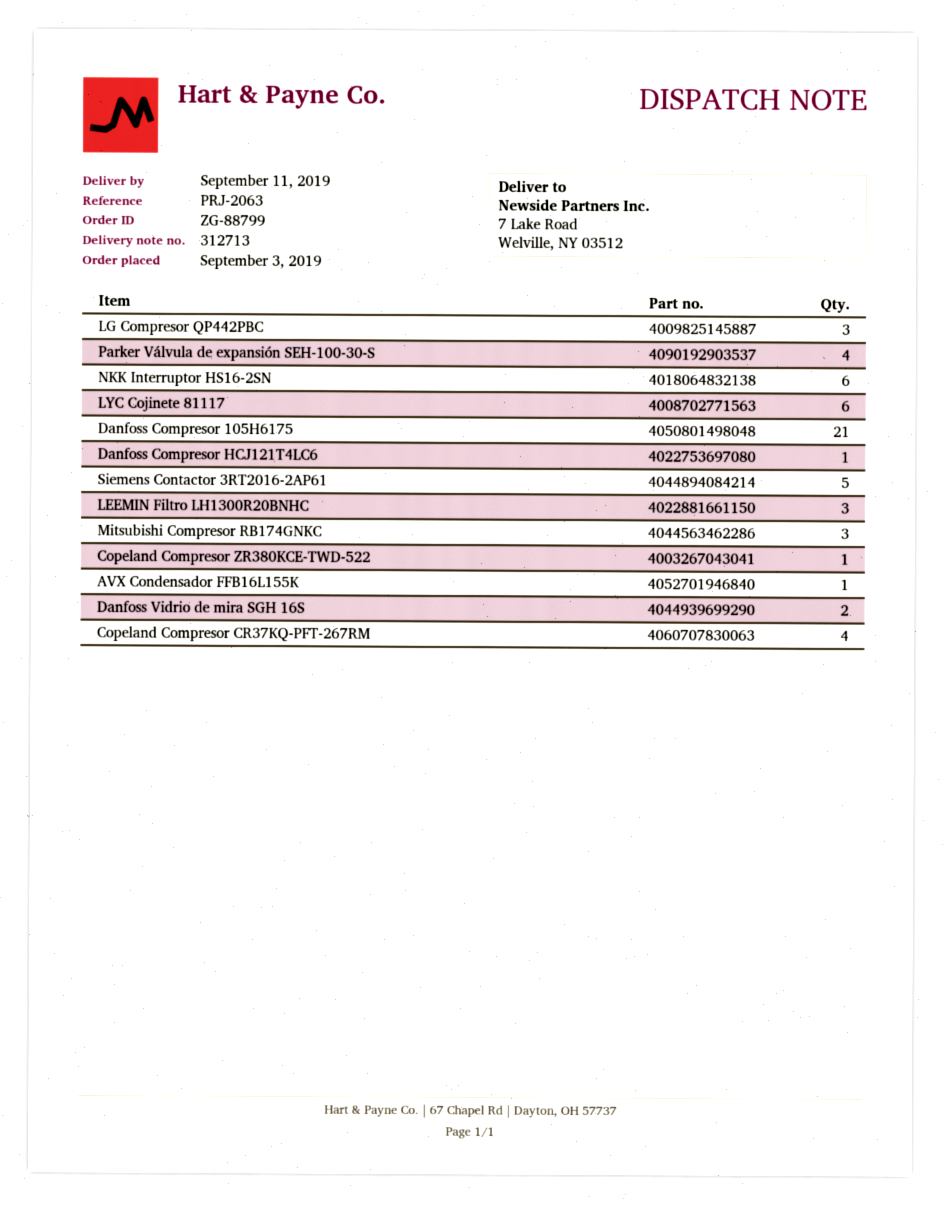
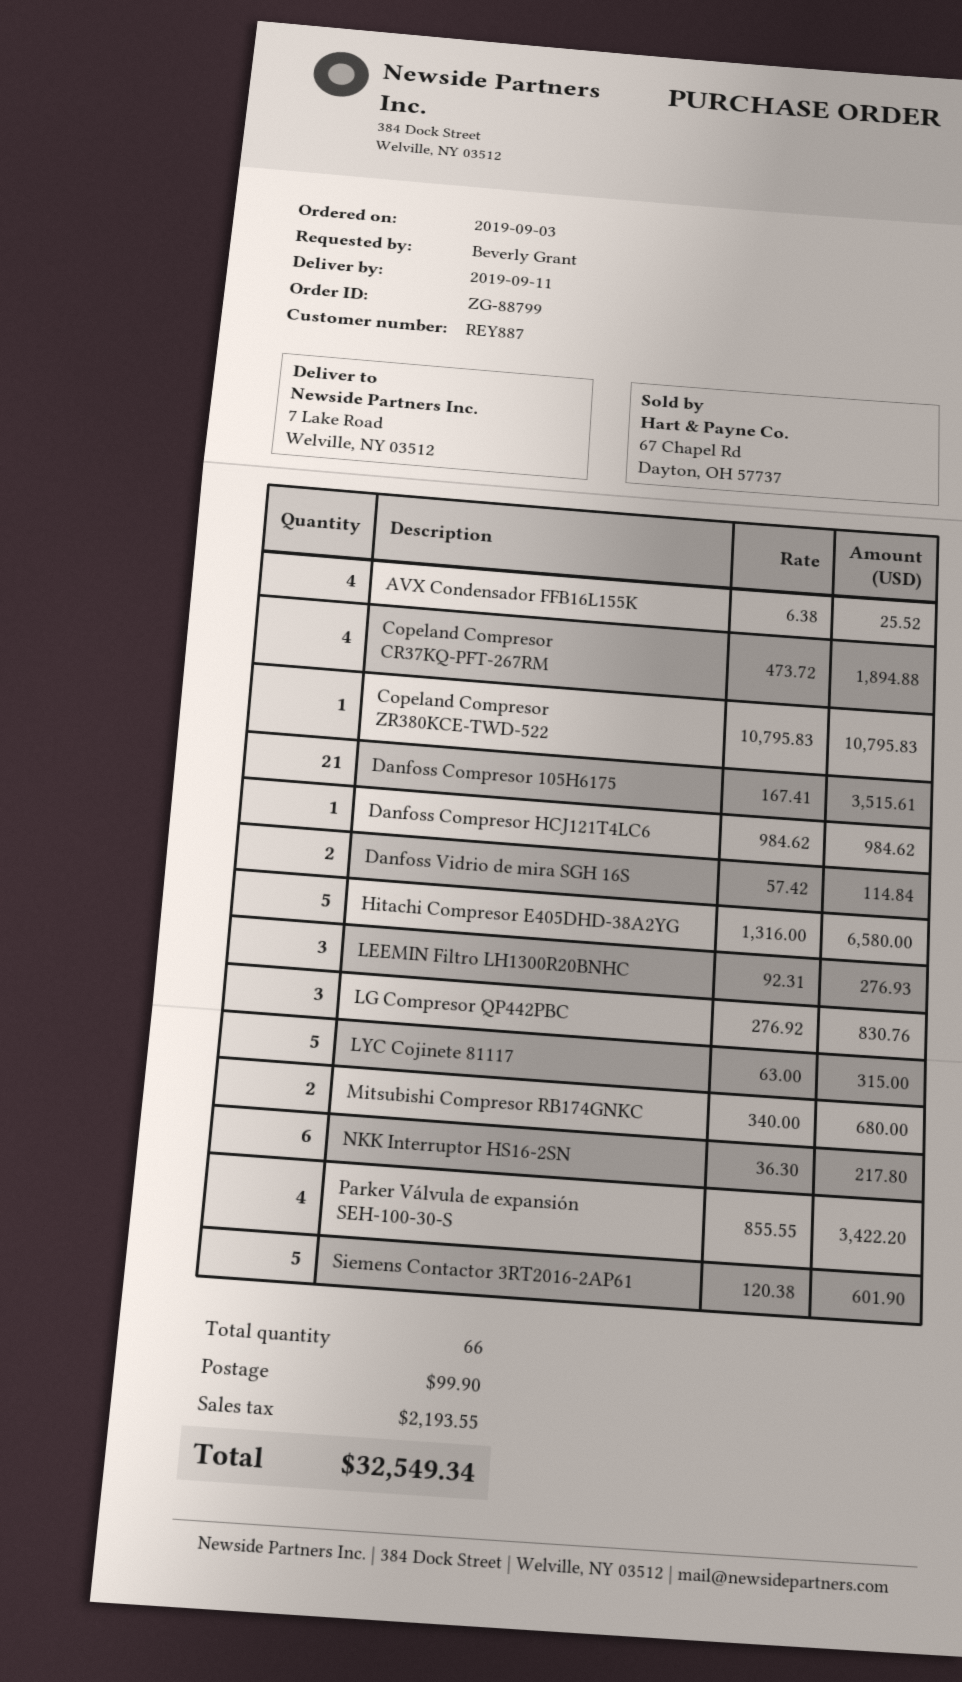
LYC Cojinete 81117: 6 -> 5
Mitsubishi Compresor RB174GNKC: 3 -> 2
AVX Condensador FFB16L155K: 1 -> 4
Hitachi Compresor E405DHD-38A2YG: none -> 5

